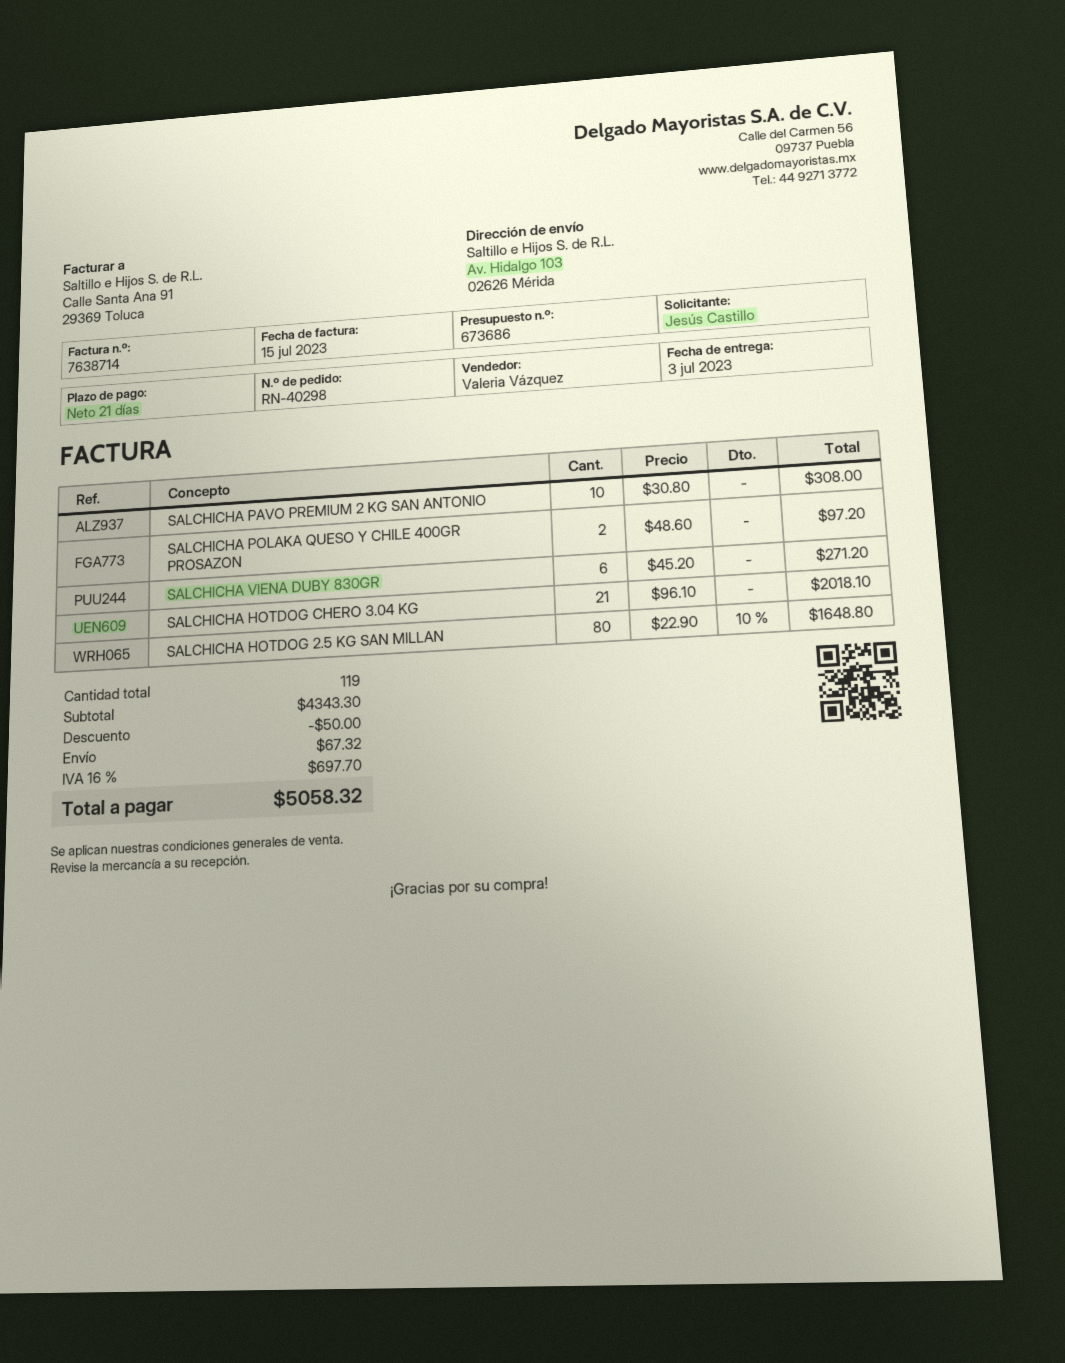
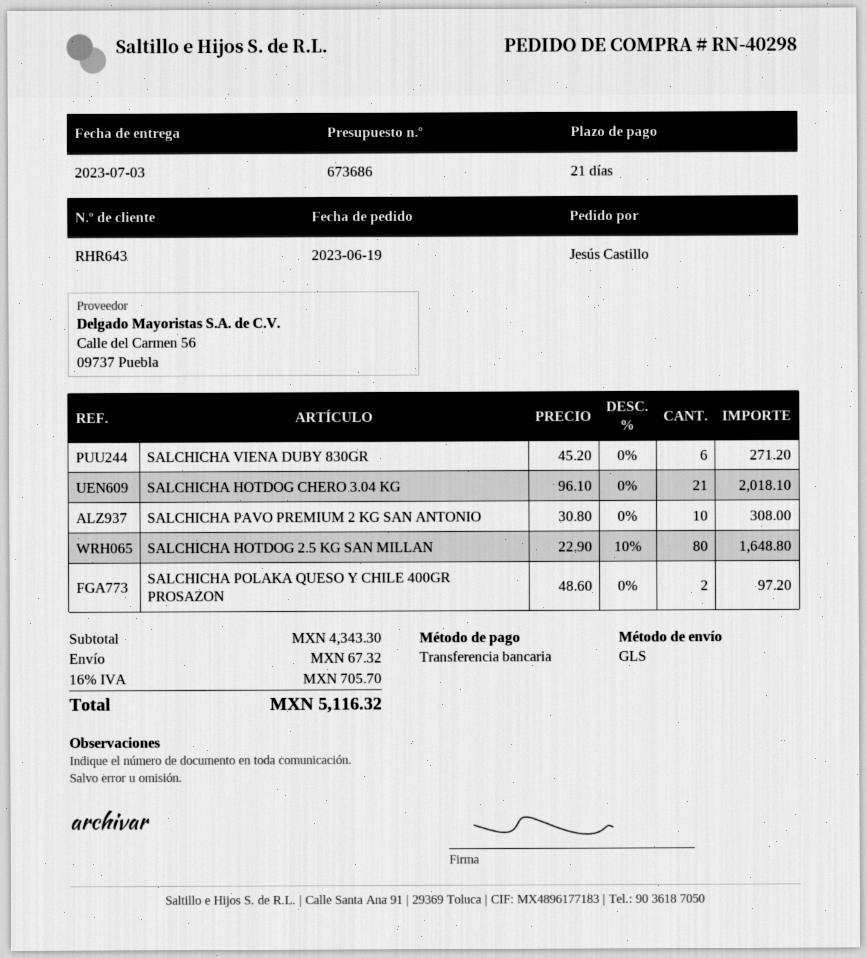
discount: 50.00 -> none
tax: 16% = 697.70 -> 16% = 705.70
total: 5058.32 -> 5116.32

